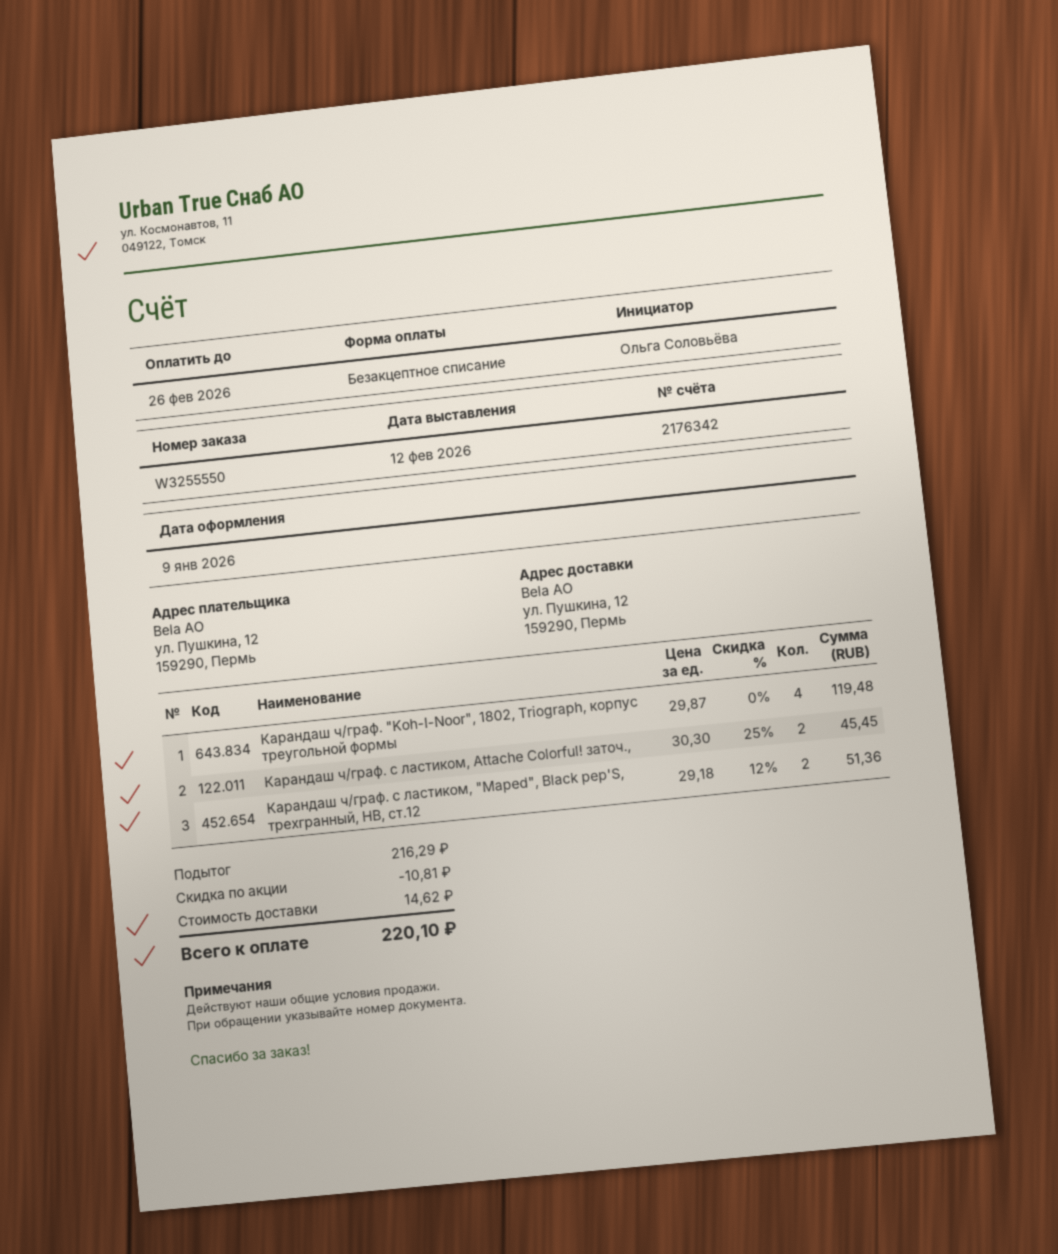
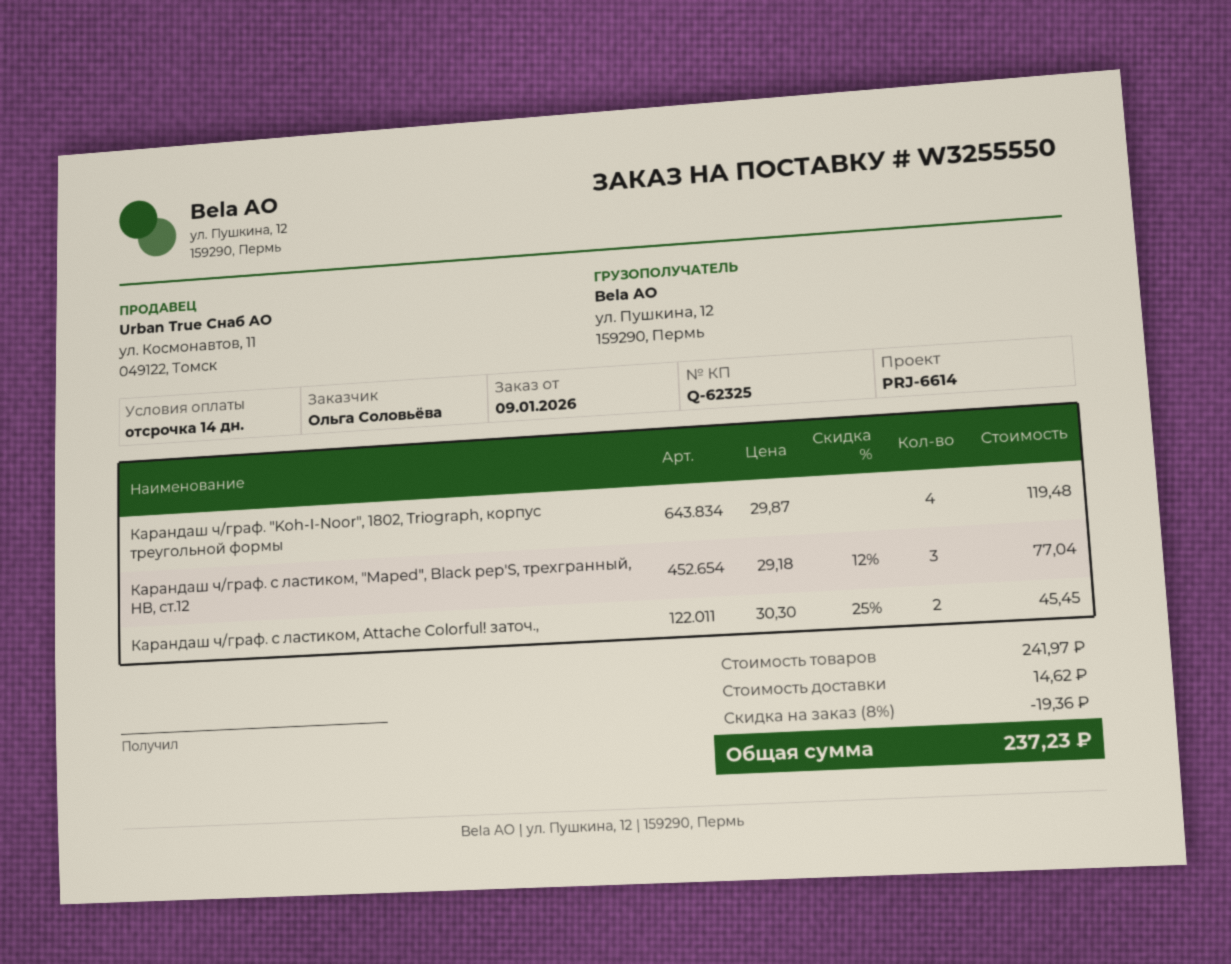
Карандаш ч/граф. с ластиком, "Maped", Black pep'S, трехгранный, HB, ст.12: 2 x 29.18 - 12% = 51.36 -> 3 x 29.18 - 12% = 77.04
subtotal: 216.29 -> 241.97
discount: 10.81 -> 19.36
total: 220.10 -> 237.23

